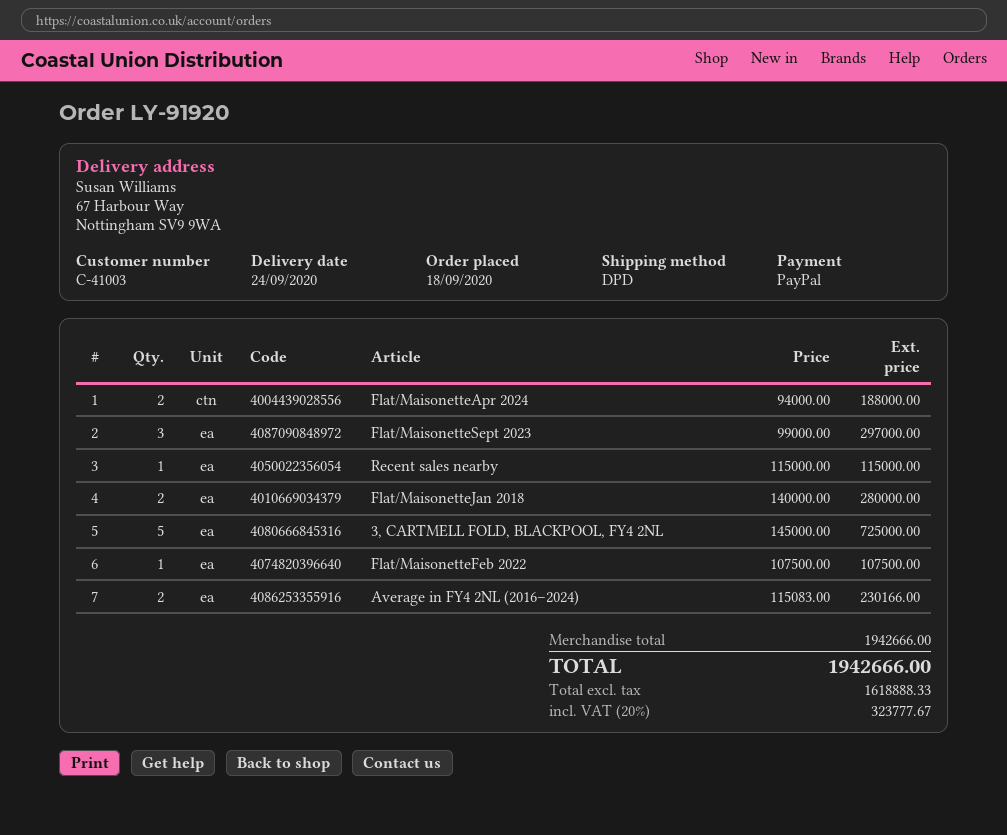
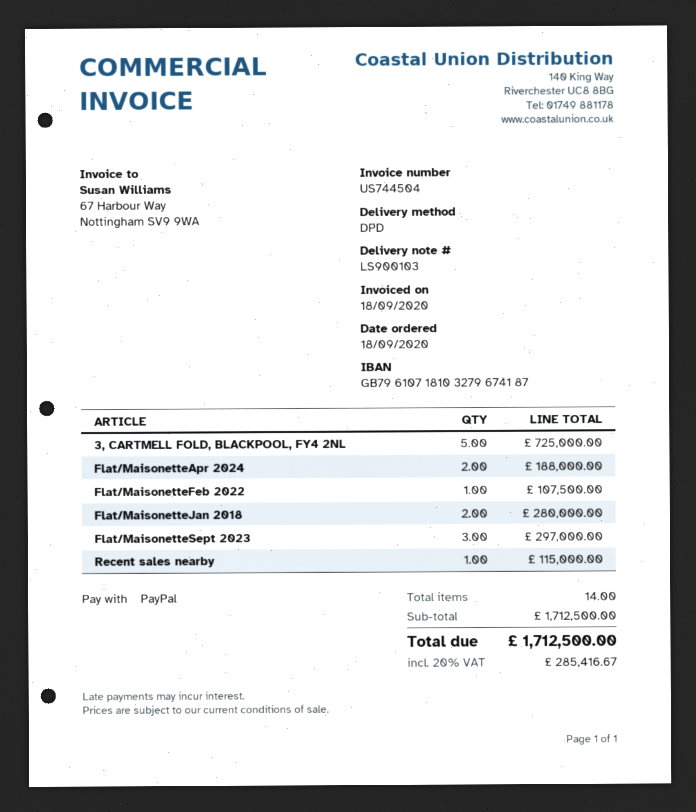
Average in FY4 2NL (2016–2024): 2 for 230166.00 -> none
subtotal: 1942666.00 -> 1712500.00
tax: 20% = 323777.67 -> 20% = 285416.67
total: 1942666.00 -> 1712500.00

